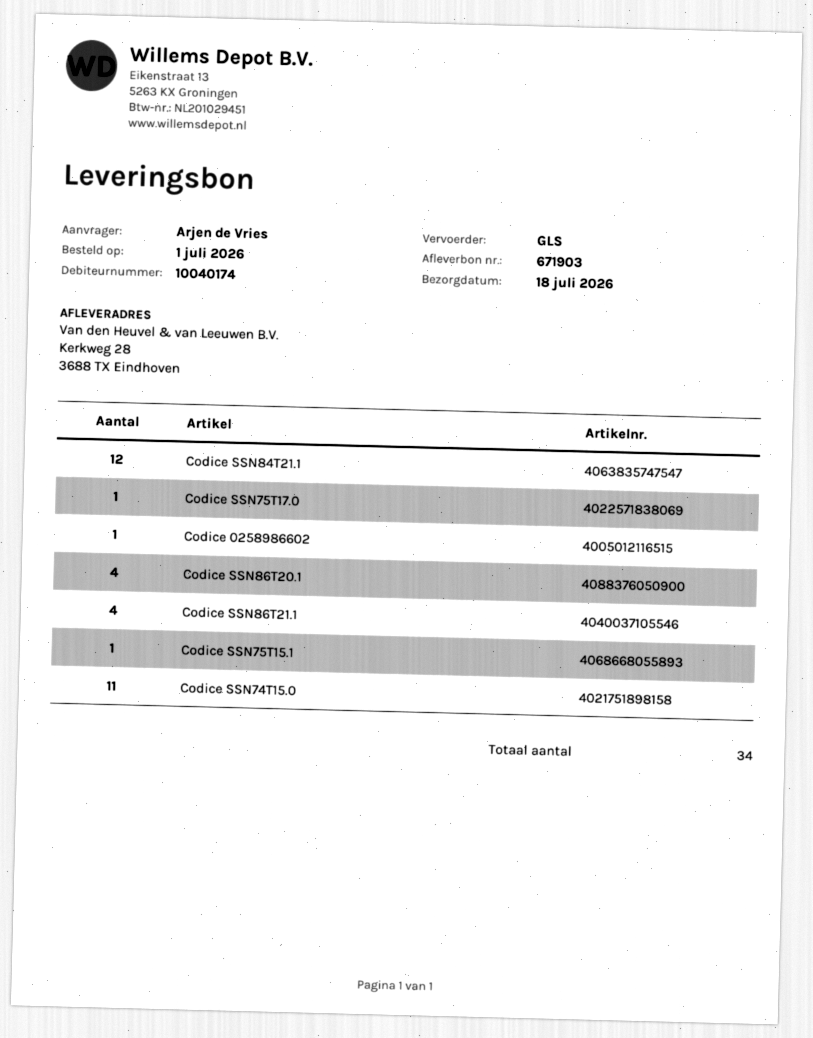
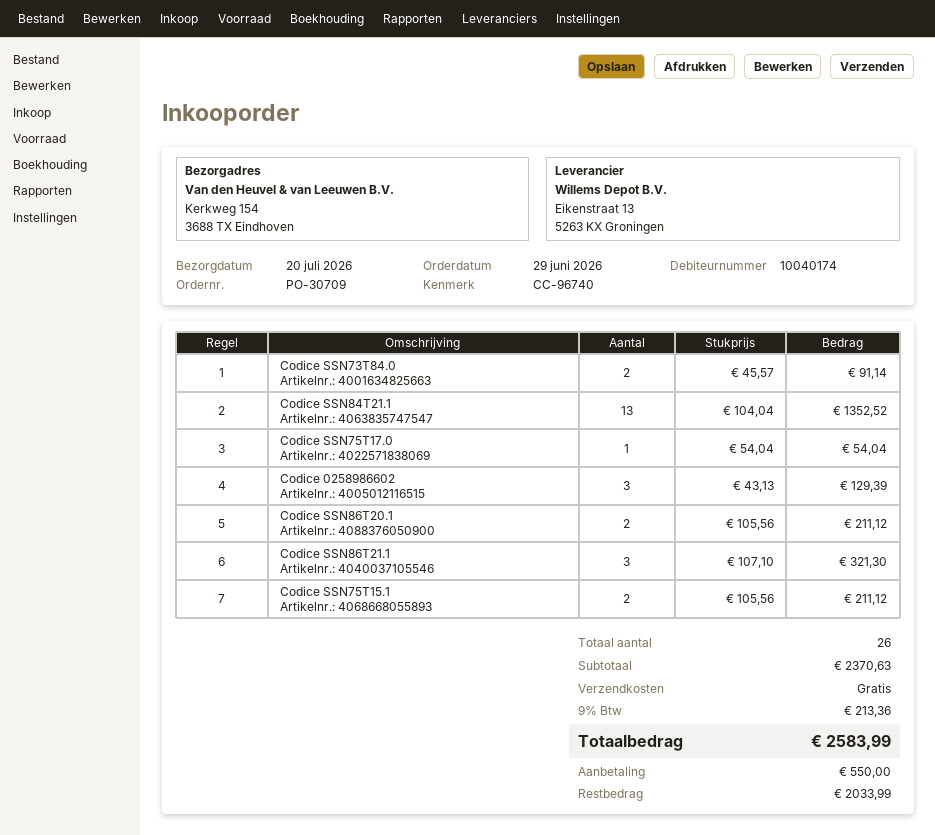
order date: 2026-07-01 -> 2026-06-29
delivery date: 2026-07-18 -> 2026-07-20
ship to: Kerkweg 28, 3688 TX Eindhoven -> Kerkweg 154, 3688 TX Eindhoven
Codice SSN84T21.1: 12 -> 13
Codice 0258986602: 1 -> 3
Codice SSN86T20.1: 4 -> 2
Codice SSN86T21.1: 4 -> 3
Codice SSN75T15.1: 1 -> 2
Codice SSN74T15.0: 11 -> none
Codice SSN73T84.0: none -> 2
total quantity: 34 -> 26

